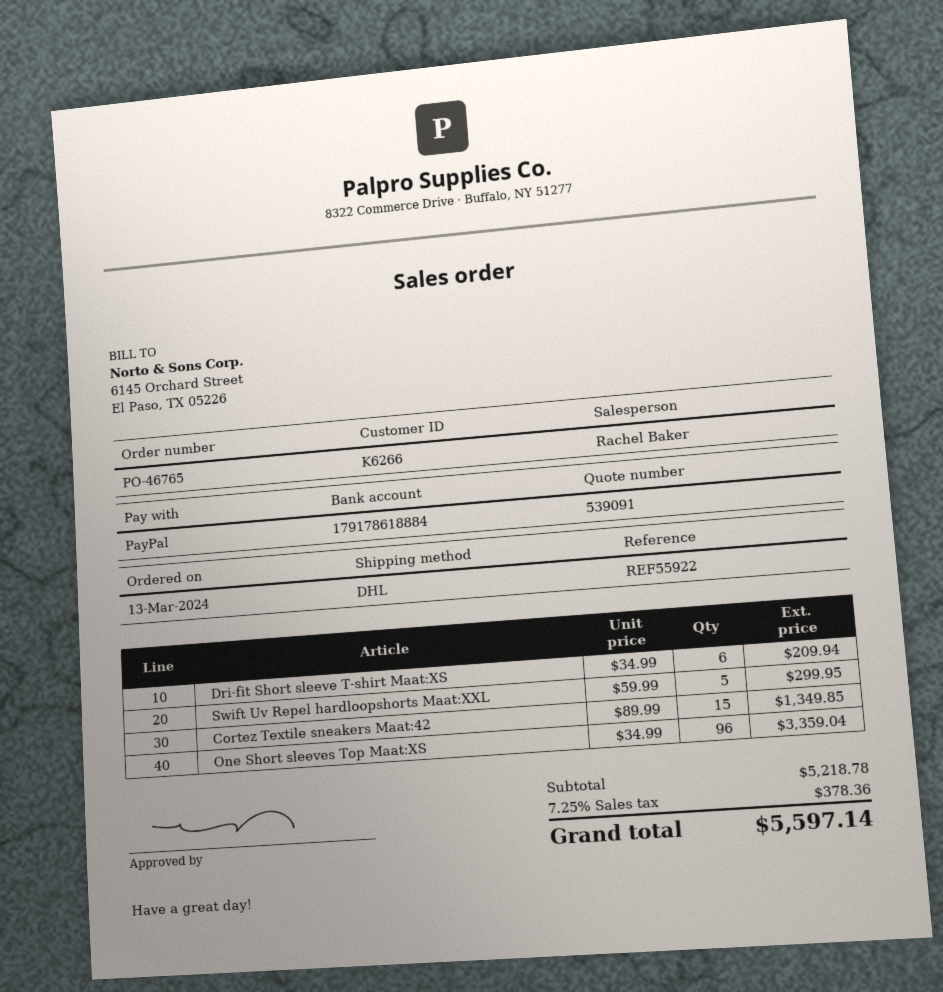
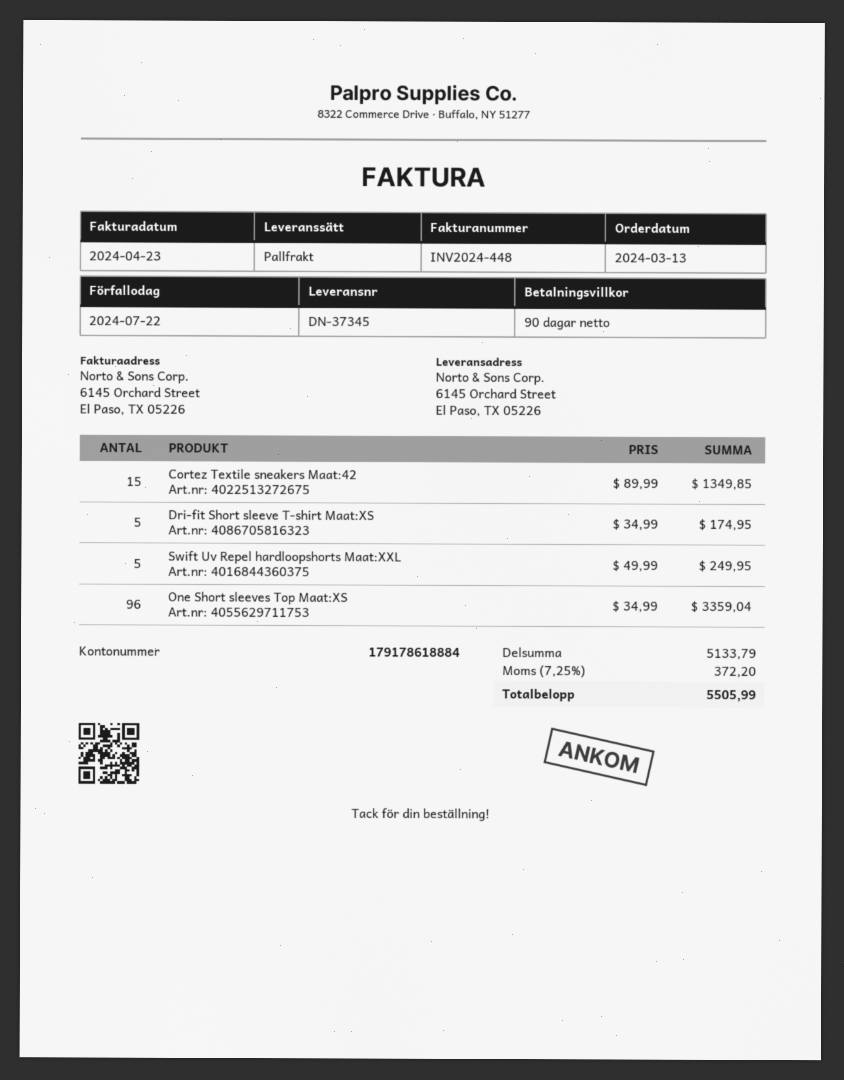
shipping method: DHL -> pallet freight
Dri-fit Short sleeve T-shirt Maat:XS: 6 x 34.99 = 209.94 -> 5 x 34.99 = 174.95
Swift Uv Repel hardloopshorts Maat:XXL: 5 x 59.99 = 299.95 -> 5 x 49.99 = 249.95
subtotal: 5218.78 -> 5133.79
tax: 7.25% = 378.36 -> 7.25% = 372.20
total: 5597.14 -> 5505.99

